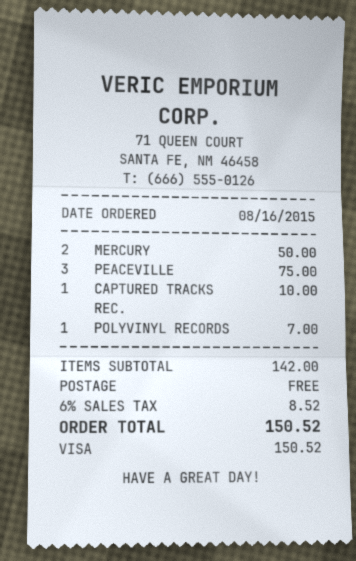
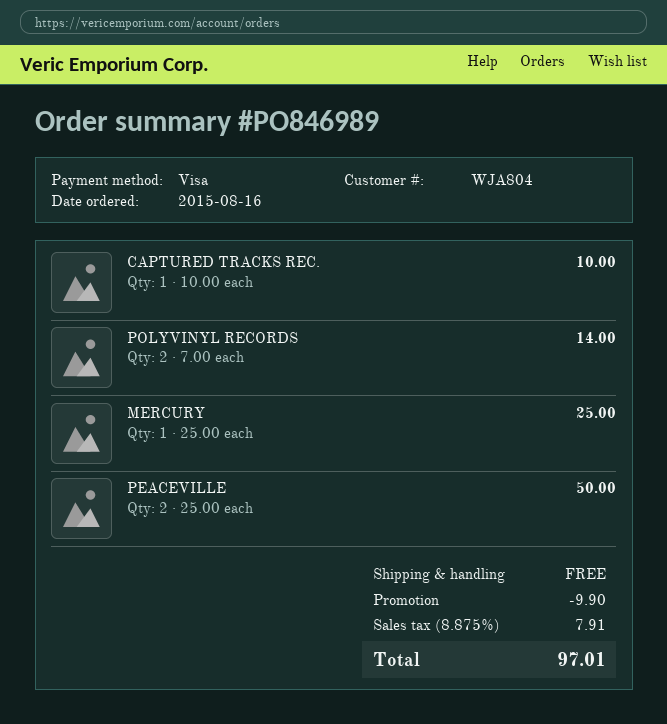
MERCURY: 2 for 50.00 -> 1 for 25.00
PEACEVILLE: 3 for 75.00 -> 2 for 50.00
POLYVINYL RECORDS: 1 for 7.00 -> 2 for 14.00
discount: none -> 9.90
tax: 6% = 8.52 -> 8.875% = 7.91
total: 150.52 -> 97.01

